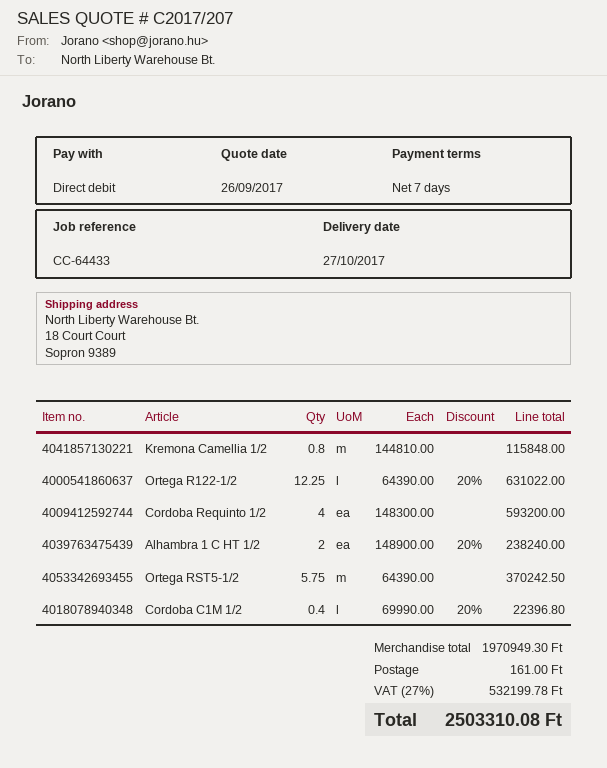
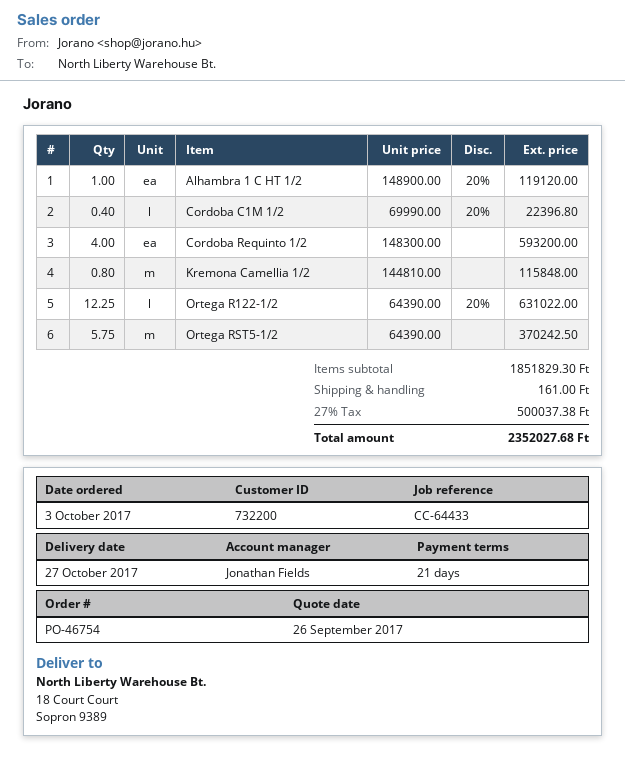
payment terms: 7 days -> 21 days
Alhambra 1 C HT 1/2: 2 x 148900.00 - 20% = 238240.00 -> 1 x 148900.00 - 20% = 119120.00
subtotal: 1970949.30 -> 1851829.30
tax: 27% = 532199.78 -> 27% = 500037.38
total: 2503310.08 -> 2352027.68

